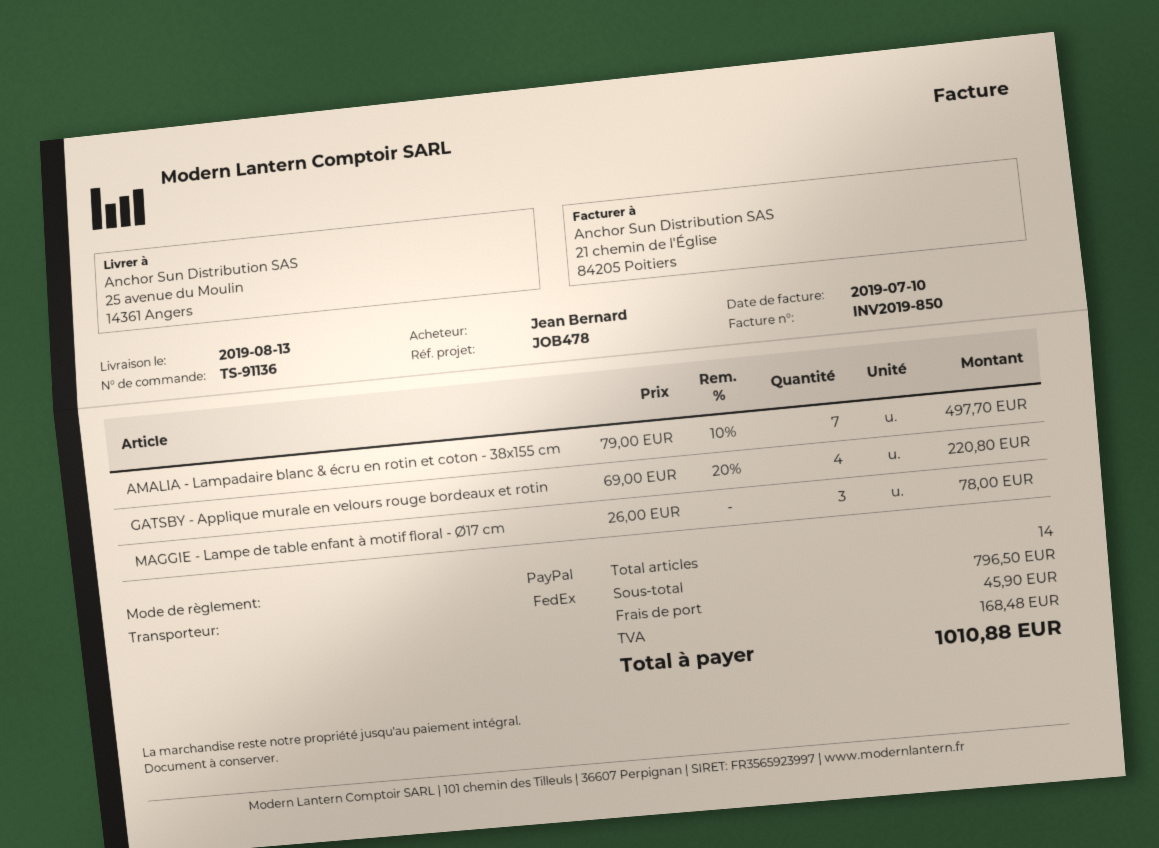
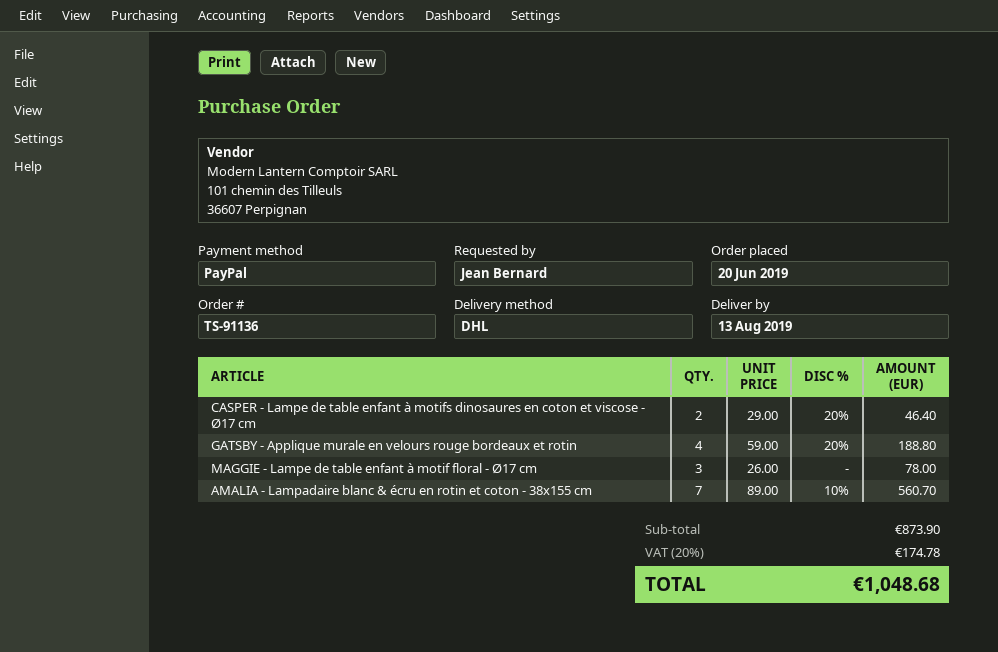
shipping method: FedEx -> DHL
AMALIA - Lampadaire blanc & écru en rotin et coton - 38x155 cm: 7 x 79.00 - 10% = 497.70 -> 7 x 89.00 - 10% = 560.70
GATSBY - Applique murale en velours rouge bordeaux et rotin: 4 x 69.00 - 20% = 220.80 -> 4 x 59.00 - 20% = 188.80
CASPER - Lampe de table enfant à motifs dinosaures en coton et viscose - Ø17 cm: none -> 2 x 29.00 - 20% = 46.40
subtotal: 796.50 -> 873.90
shipping: 45.90 -> none
tax: 168.48 -> 174.78
total: 1010.88 -> 1048.68

